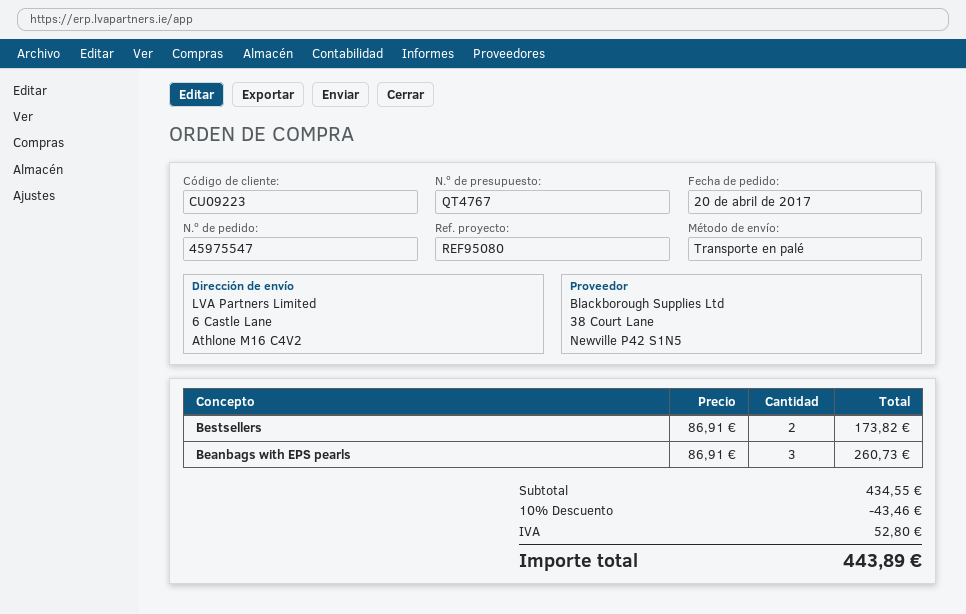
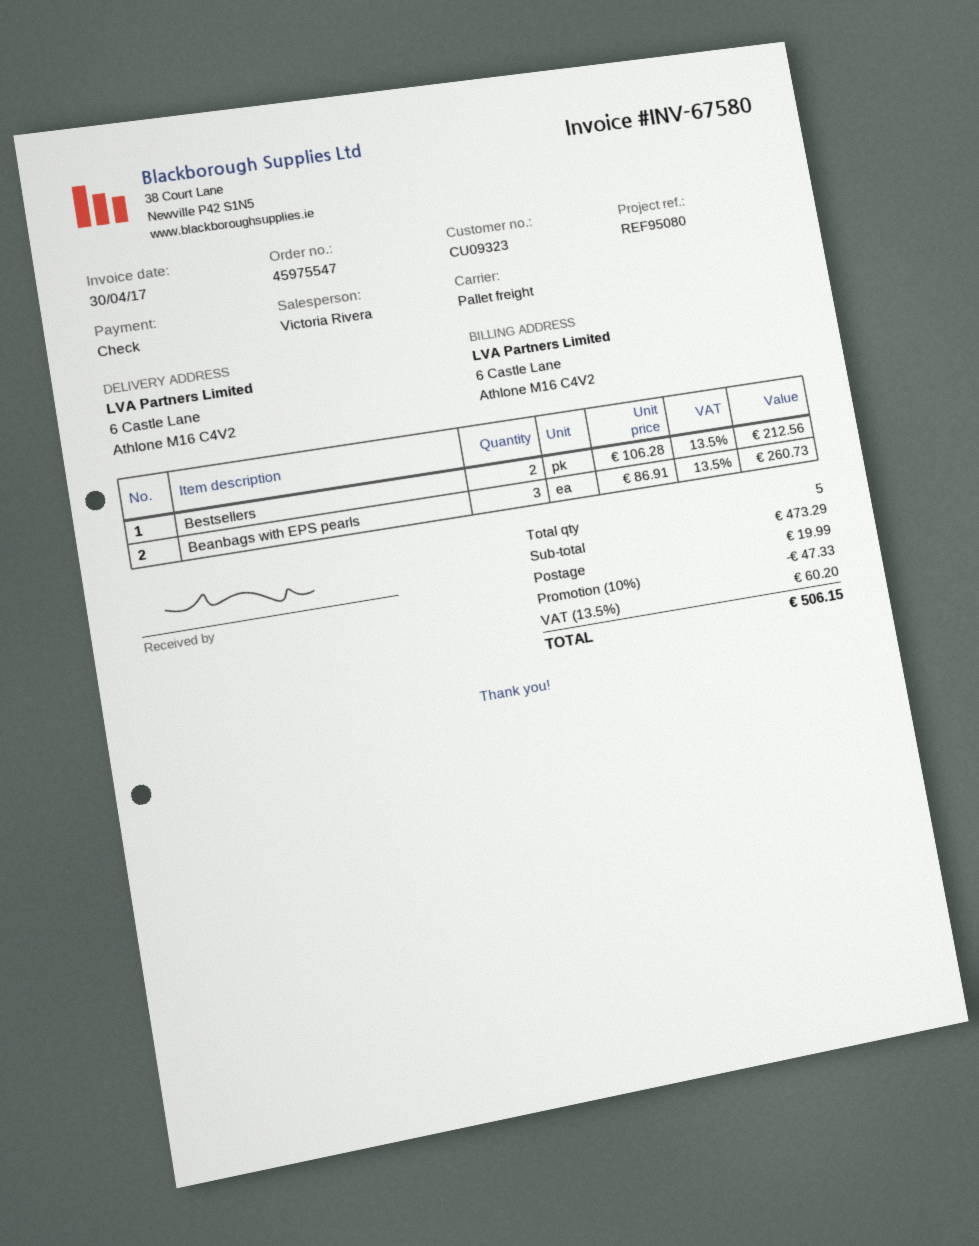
customer number: CU09223 -> CU09323
Bestsellers: 2 x 86.91 = 173.82 -> 2 x 106.28 = 212.56
subtotal: 434.55 -> 473.29
discount: 10% = 43.46 -> 10% = 47.33
shipping: none -> 19.99
tax: 52.80 -> 60.20
total: 443.89 -> 506.15

